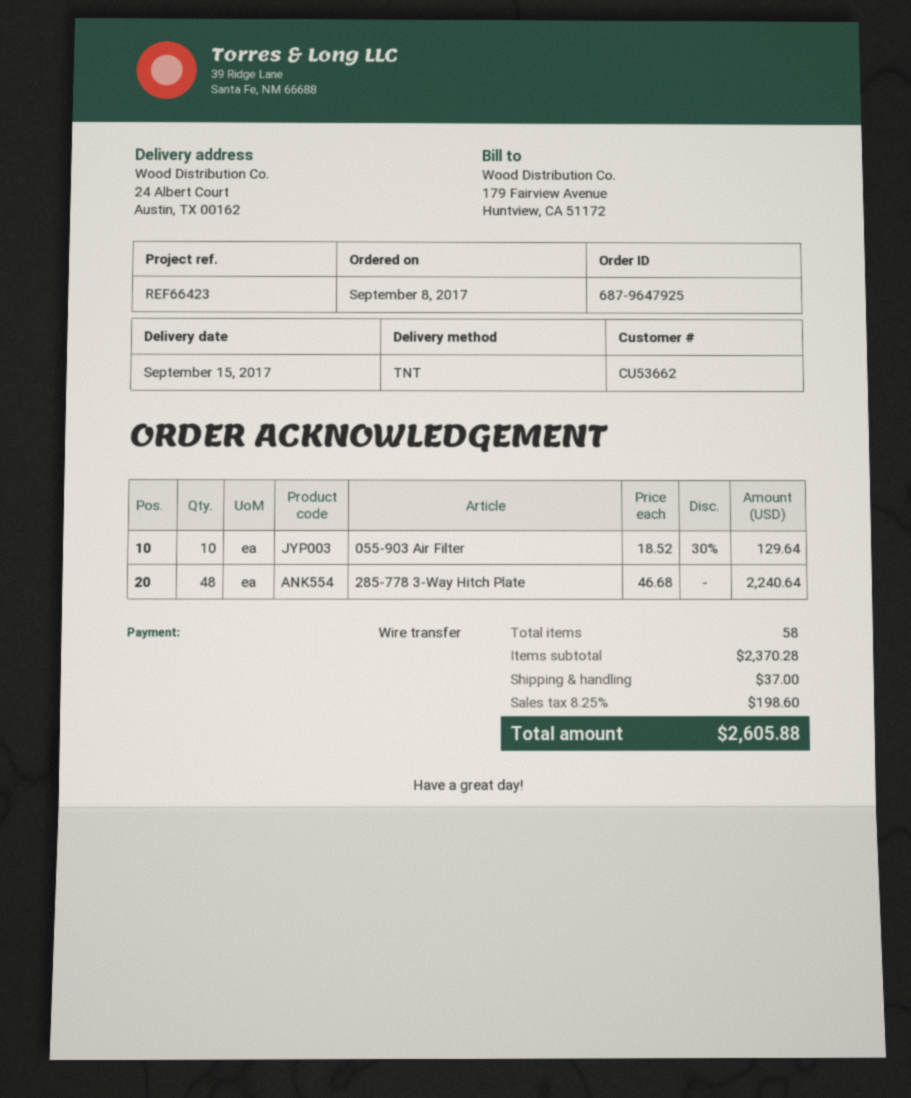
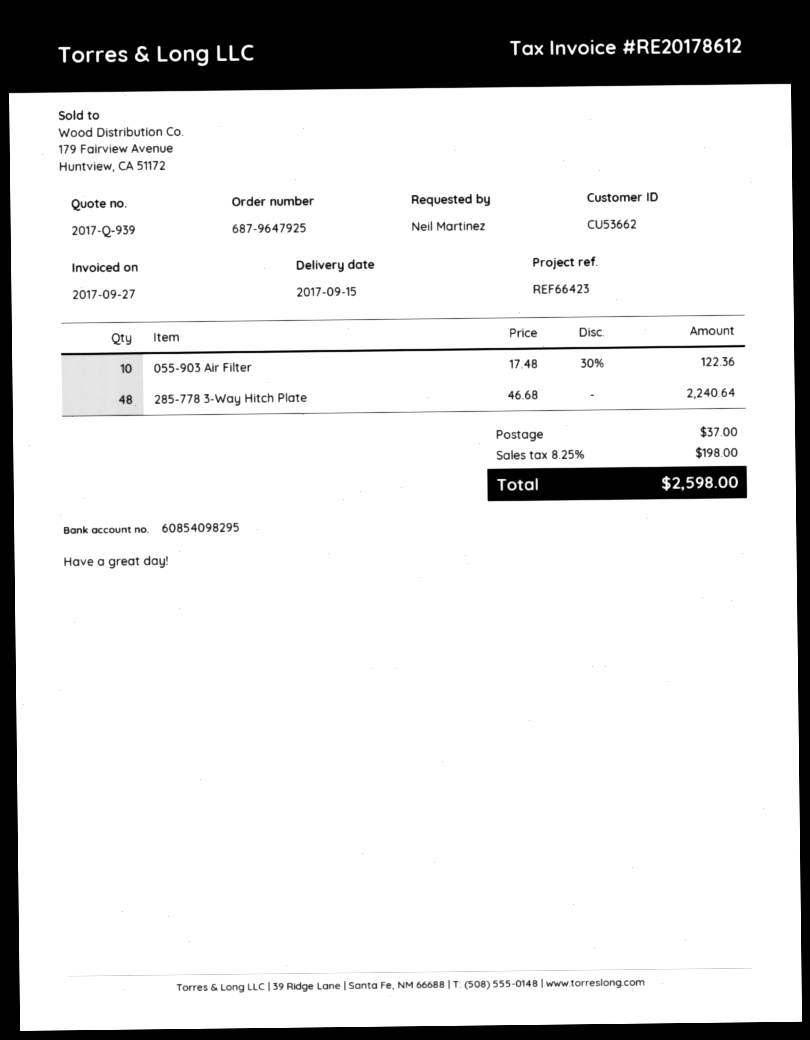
055-903 Air Filter: 10 x 18.52 - 30% = 129.64 -> 10 x 17.48 - 30% = 122.36
tax: 8.25% = 198.60 -> 8.25% = 198.00
total: 2605.88 -> 2598.00

